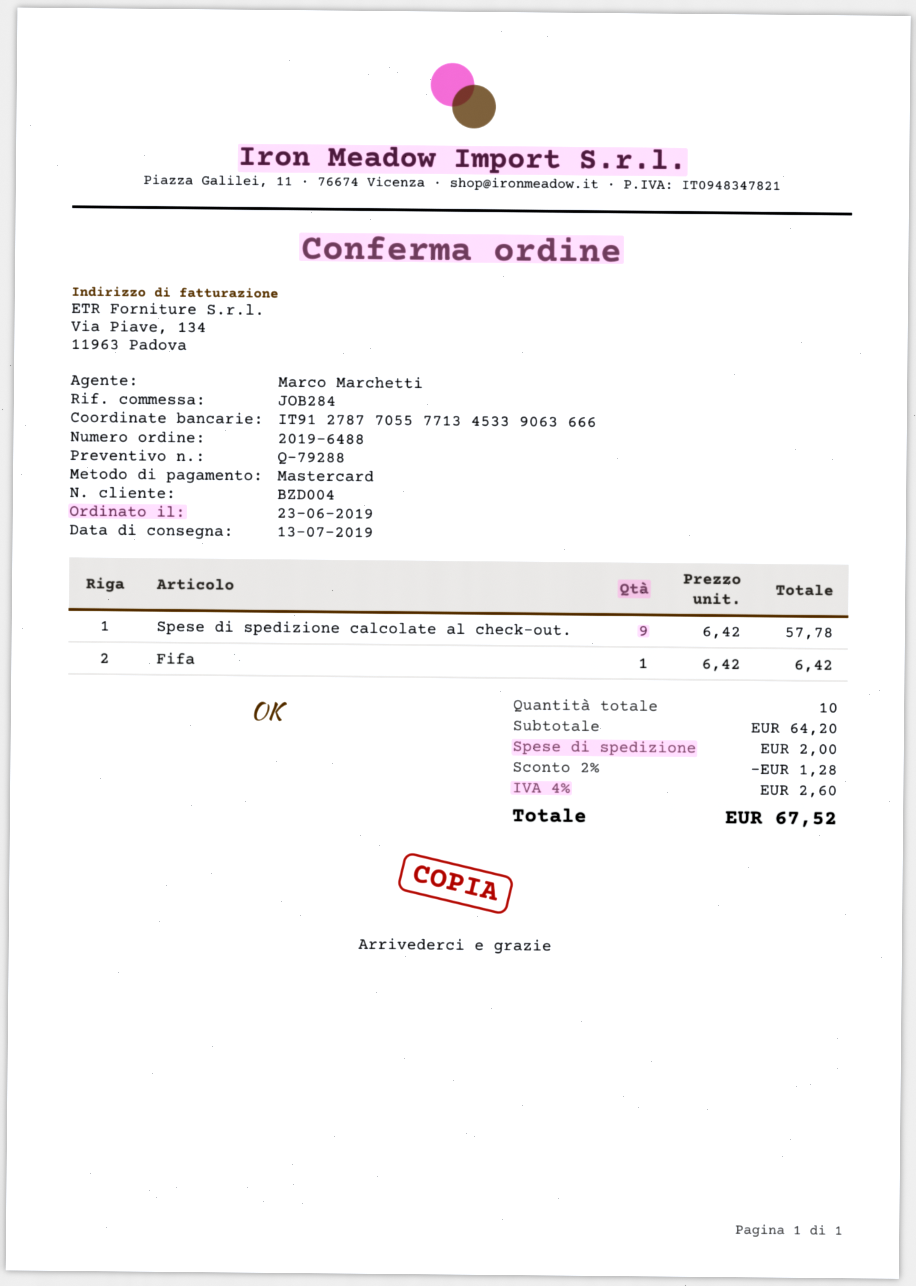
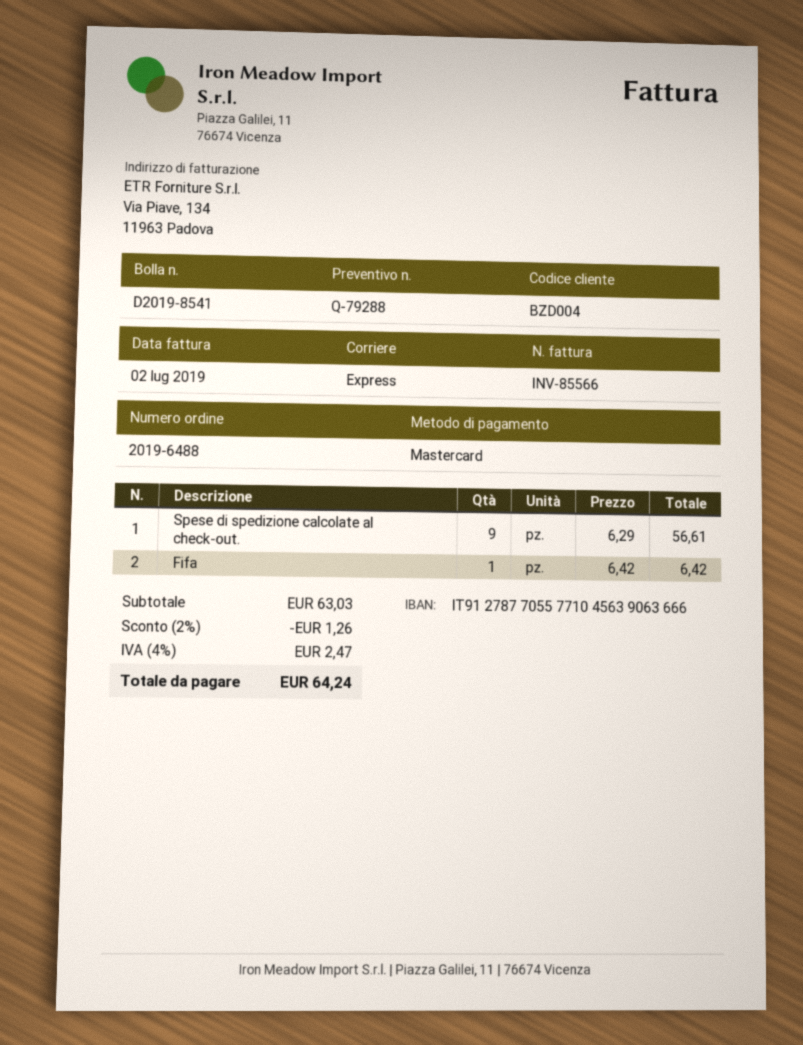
bank account: IT9127877055771345339063666 -> IT9127877055771045639063666
Spese di spedizione calcolate al check-out.: 9 x 6.42 = 57.78 -> 9 x 6.29 = 56.61
subtotal: 64.20 -> 63.03
discount: 2% = 1.28 -> 2% = 1.26
shipping: 2.00 -> none
tax: 4% = 2.60 -> 4% = 2.47
total: 67.52 -> 64.24

